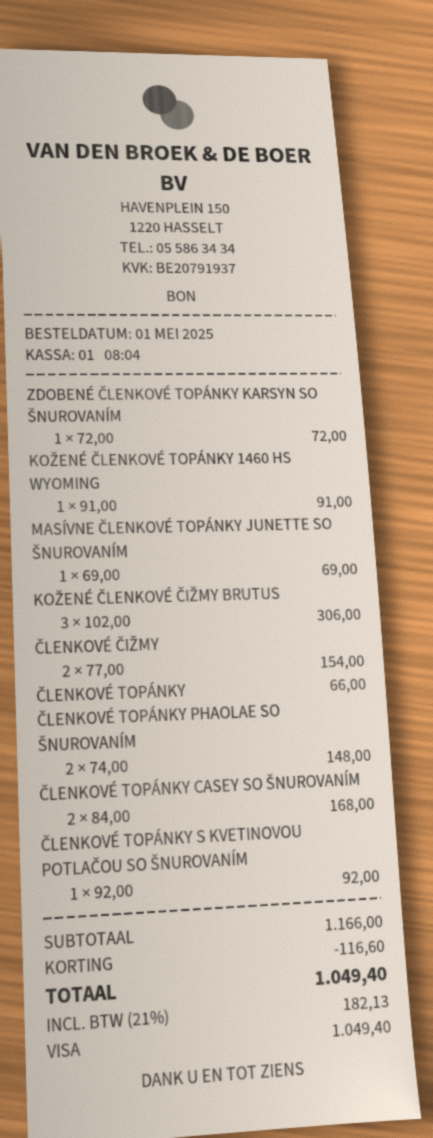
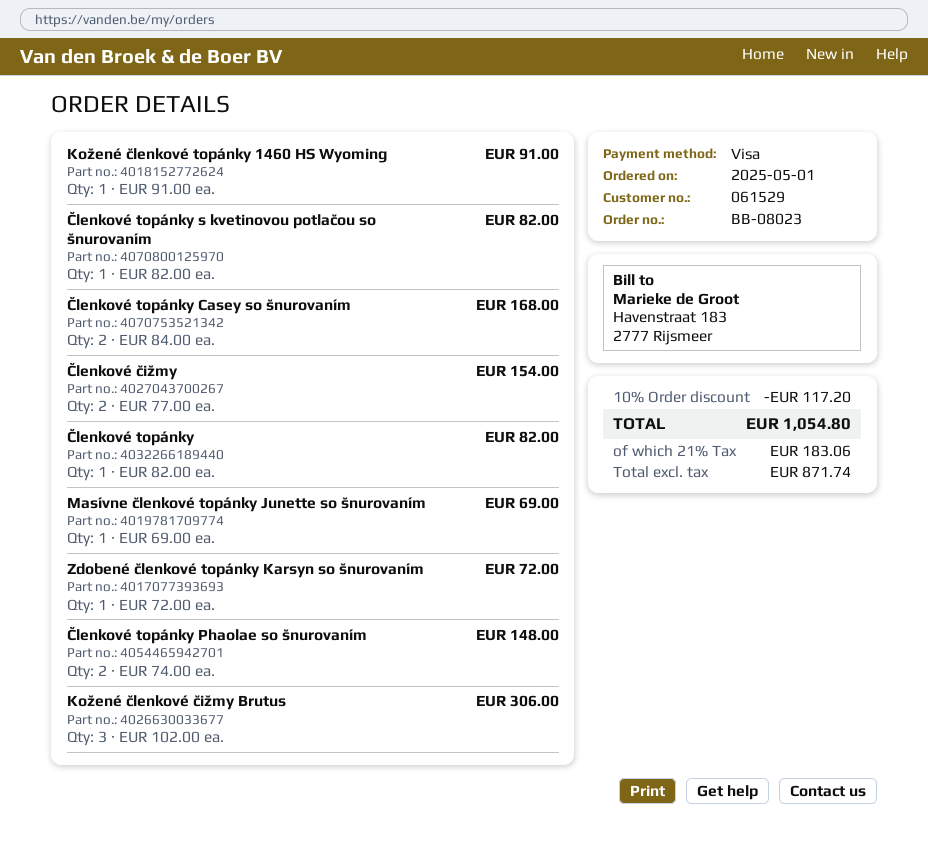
ČLENKOVÉ TOPÁNKY: 1 x 66.00 = 66.00 -> 1 x 82.00 = 82.00
ČLENKOVÉ TOPÁNKY S KVETINOVOU POTLAČOU SO ŠNUROVANÍM: 1 x 92.00 = 92.00 -> 1 x 82.00 = 82.00
discount: 116.60 -> 117.20
tax: 21% = 182.13 -> 21% = 183.06
total: 1049.40 -> 1054.80

